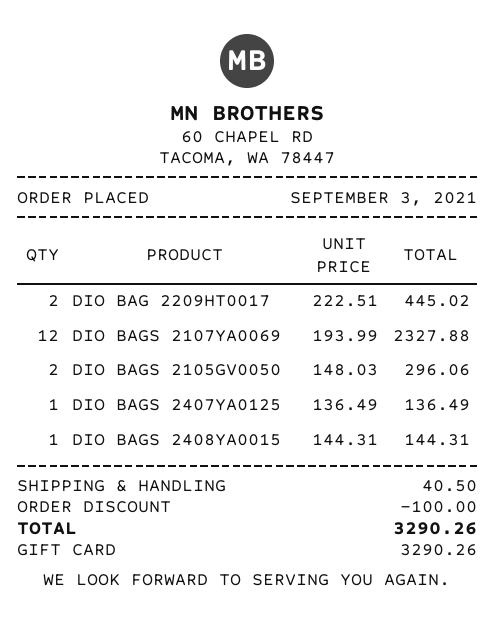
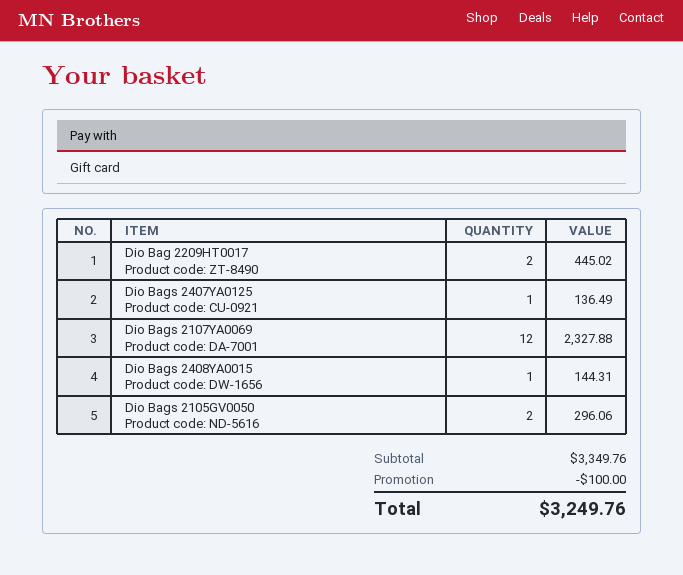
shipping: 40.50 -> none
total: 3290.26 -> 3249.76

